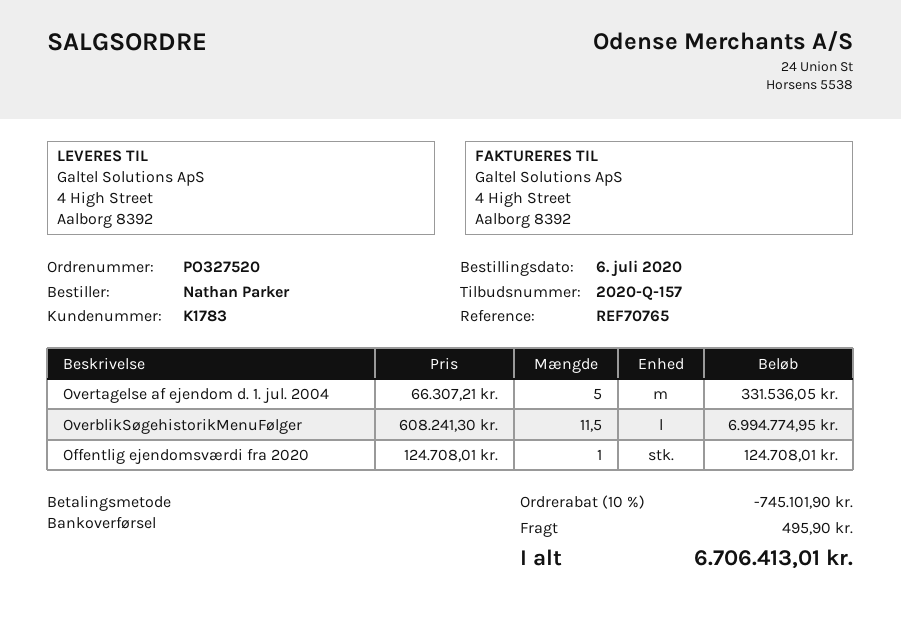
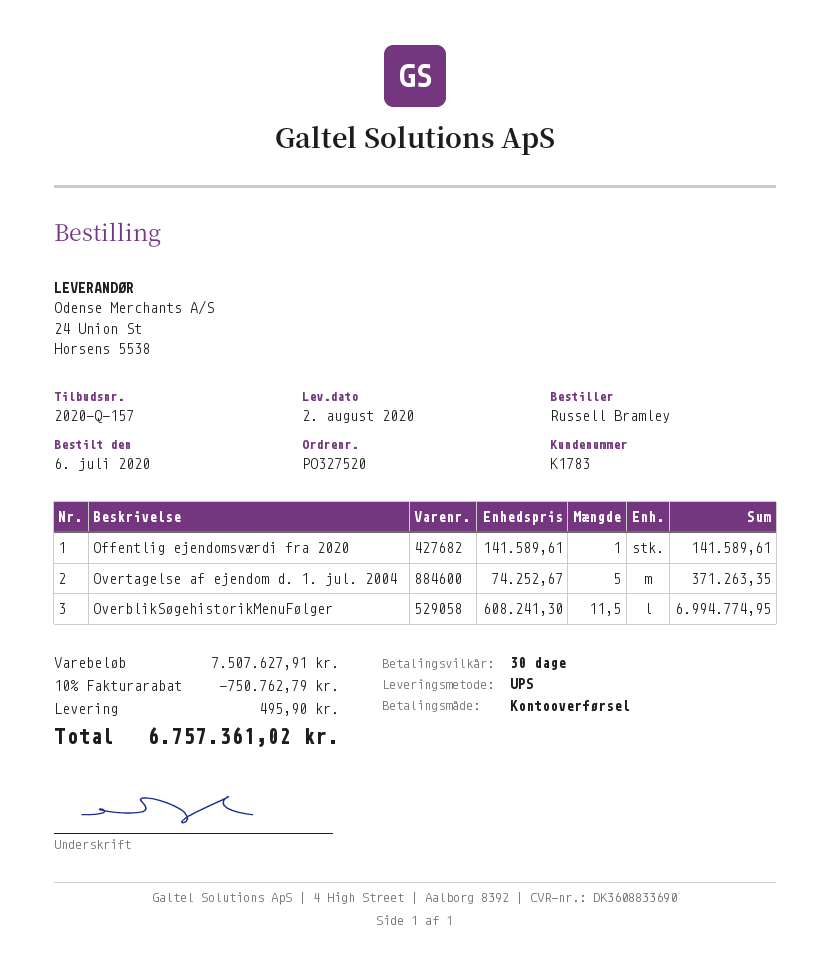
ordered by: Nathan Parker -> Russell Bramley
Overtagelse af ejendom d. 1. jul. 2004: 5 x 66307.21 = 331536.05 -> 5 x 74252.67 = 371263.35
Offentlig ejendomsværdi fra 2020: 1 x 124708.01 = 124708.01 -> 1 x 141589.61 = 141589.61
discount: 10% = 745101.90 -> 10% = 750762.79
total: 6706413.01 -> 6757361.02

